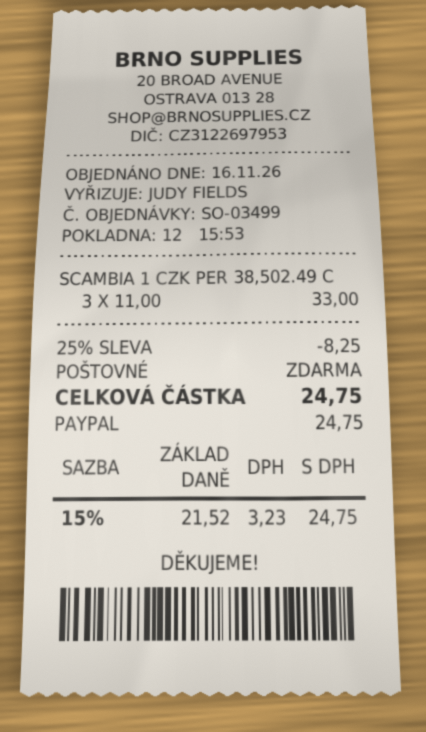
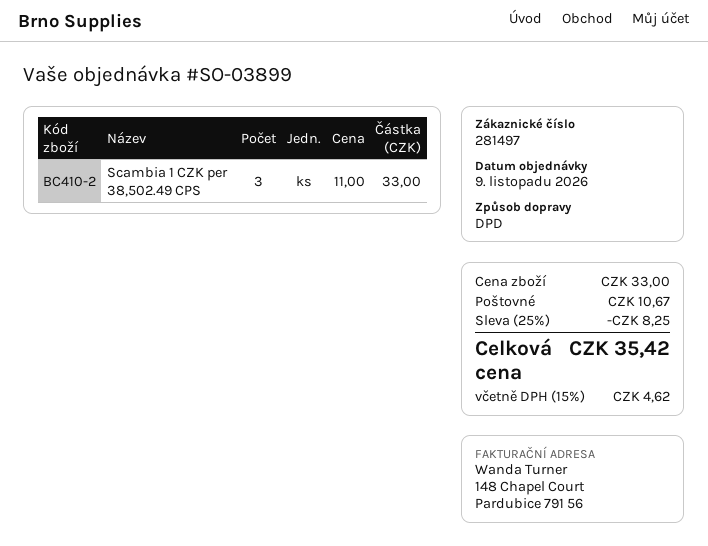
order number: SO-03499 -> SO-03899
order date: 2026-11-16 -> 2026-11-09
shipping: 0.00 -> 10.67
tax: 15% = 3.23 -> 15% = 4.62
total: 24.75 -> 35.42

